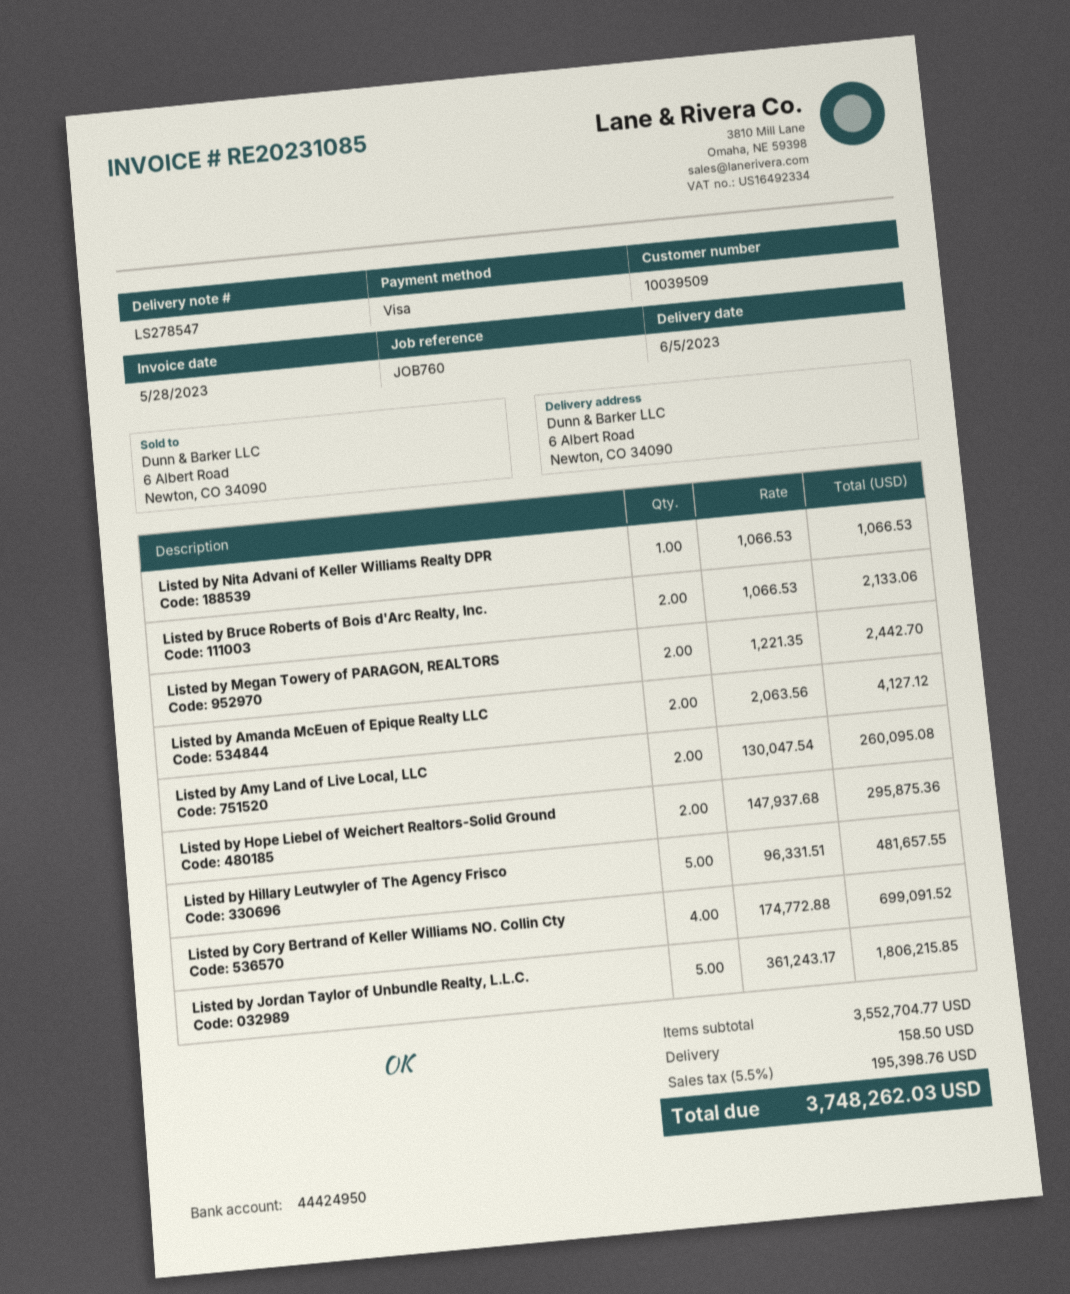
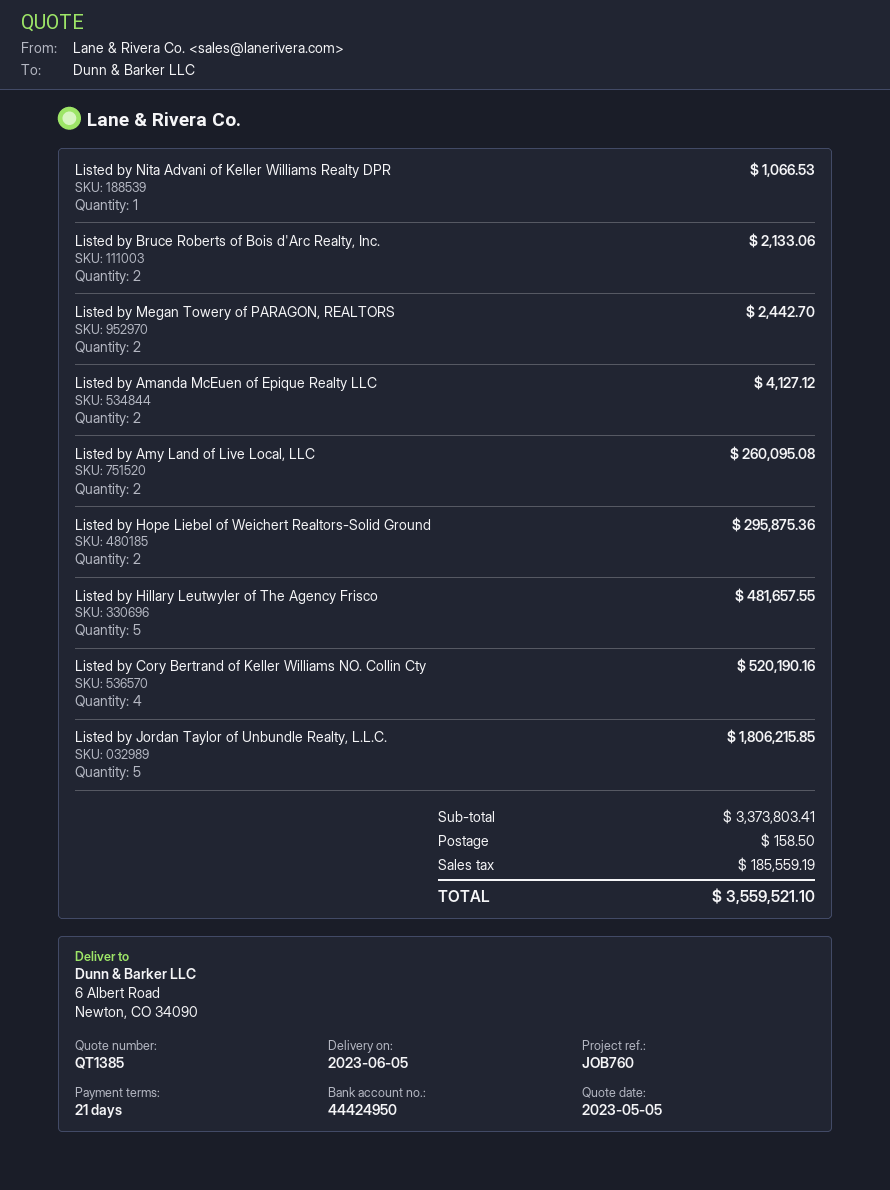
Listed by Cory Bertrand of Keller Williams NO. Collin Cty: 4 for 699091.52 -> 4 for 520190.16
subtotal: 3552704.77 -> 3373803.41
tax: 195398.76 -> 185559.19
total: 3748262.03 -> 3559521.10

